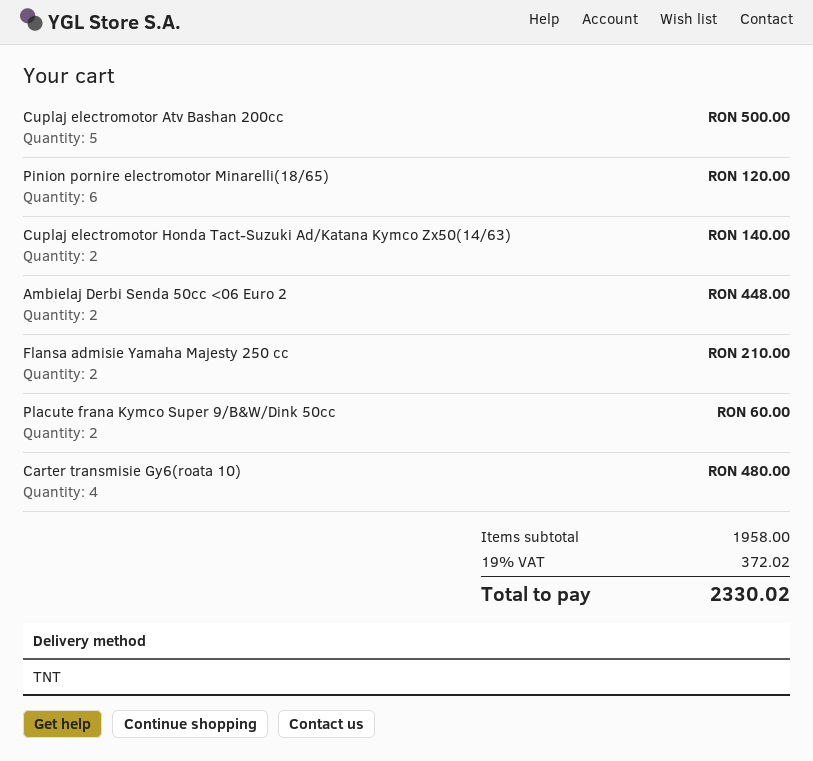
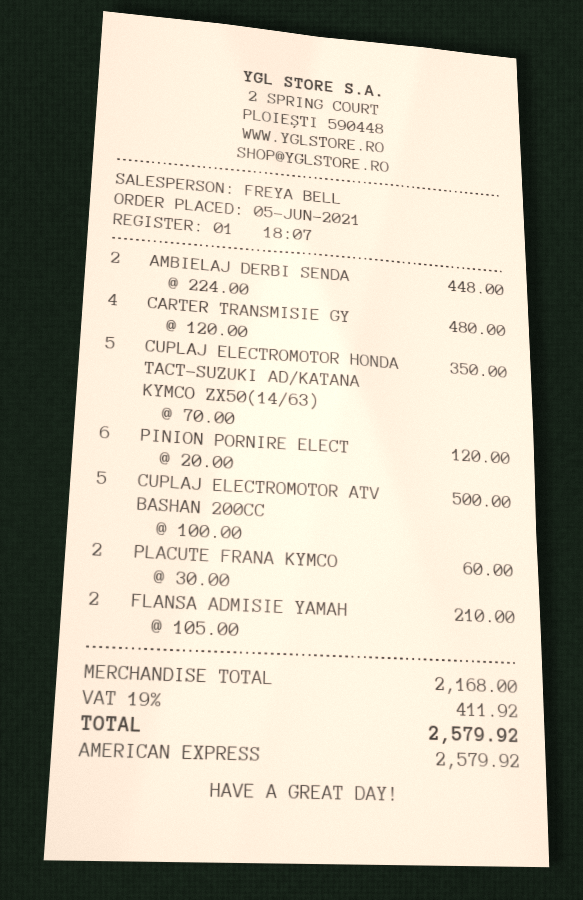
Cuplaj electromotor Honda Tact-Suzuki Ad/Katana Kymco Zx50(14/63): 2 for 140.00 -> 5 for 350.00
subtotal: 1958.00 -> 2168.00
tax: 19% = 372.02 -> 19% = 411.92
total: 2330.02 -> 2579.92

